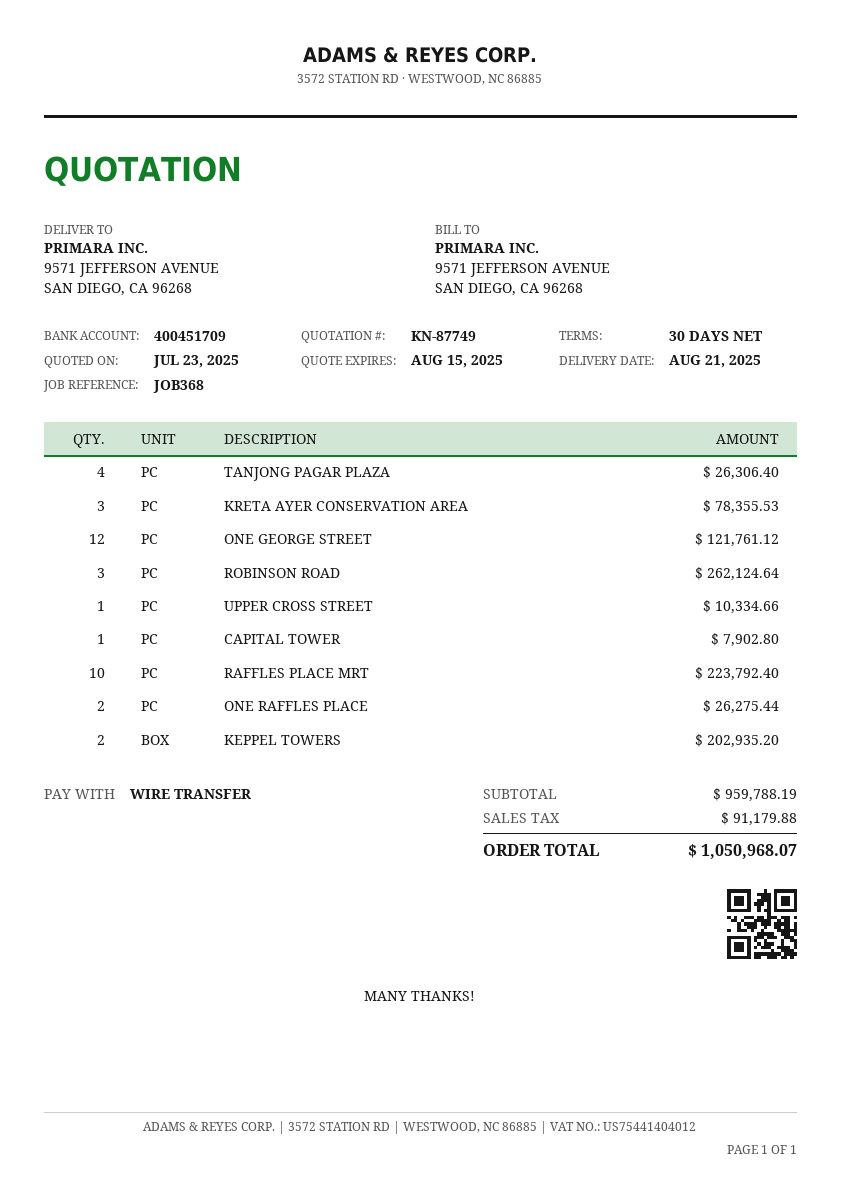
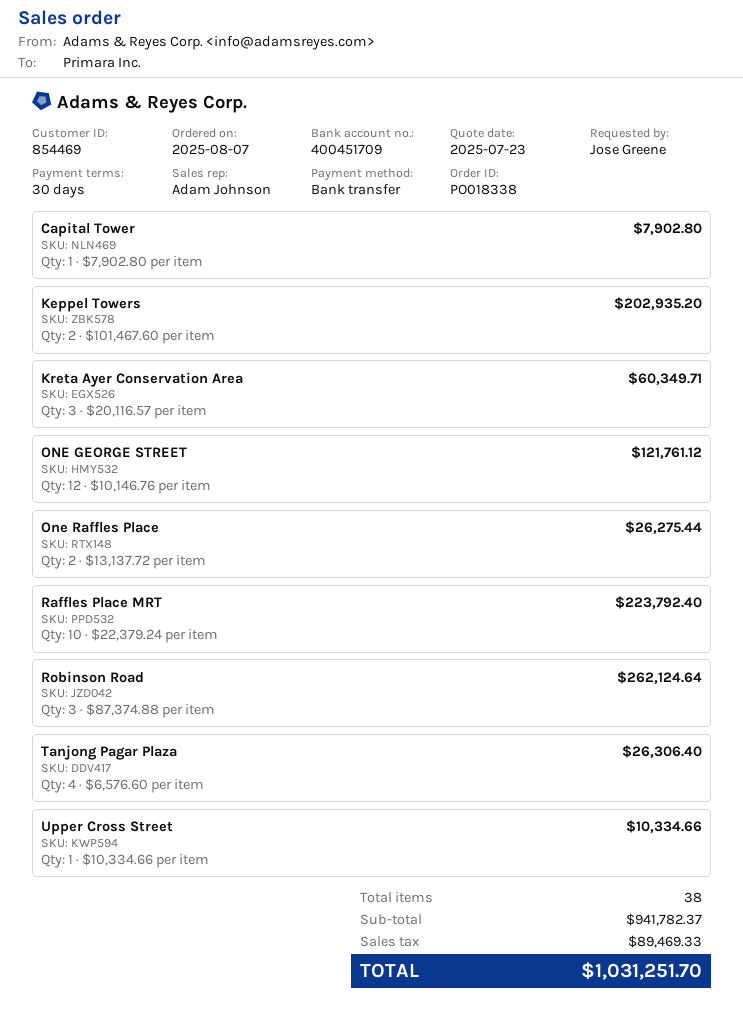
KRETA AYER CONSERVATION AREA: 3 for 78355.53 -> 3 for 60349.71
subtotal: 959788.19 -> 941782.37
tax: 91179.88 -> 89469.33
total: 1050968.07 -> 1031251.70

